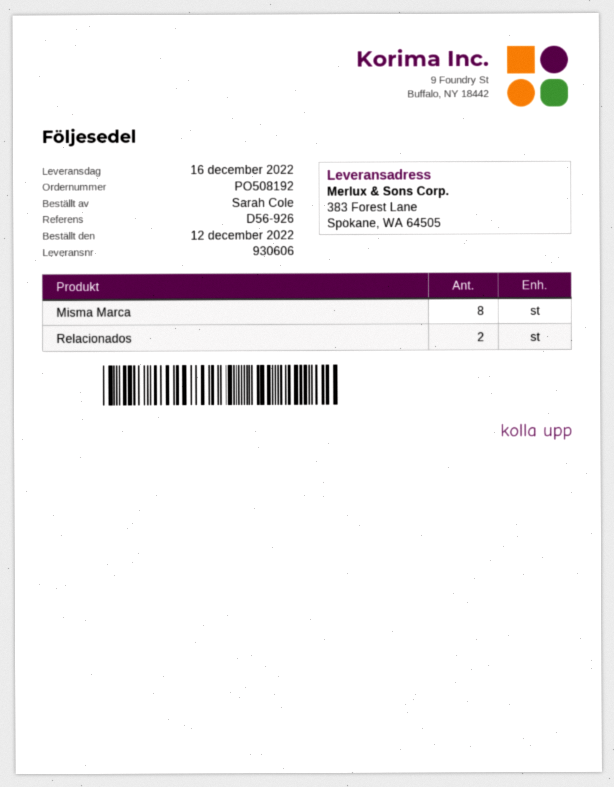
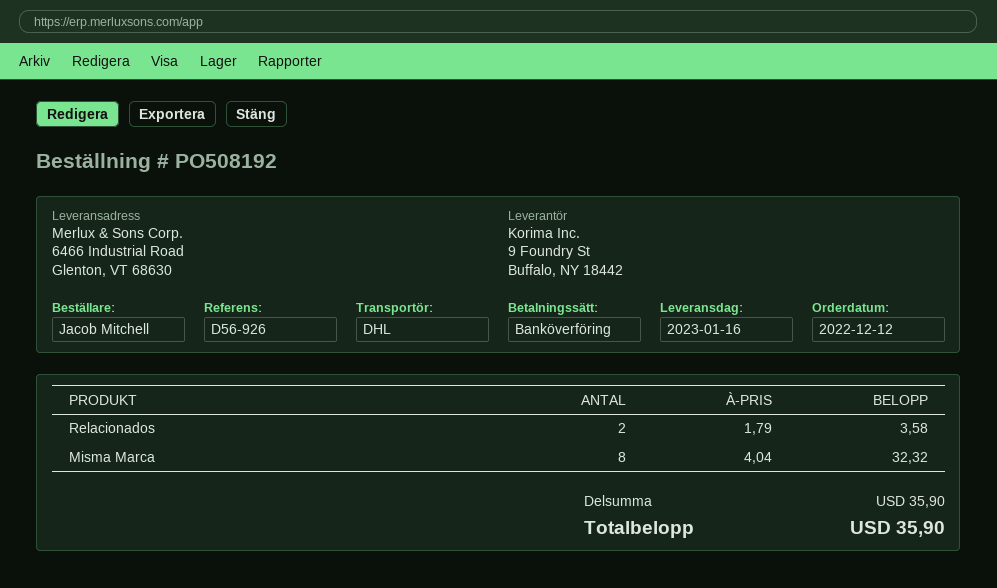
delivery date: 2022-12-16 -> 2023-01-16
ordered by: Sarah Cole -> Jacob Mitchell
ship to: 383 Forest Lane, Spokane, WA 64505 -> 6466 Industrial Road, Glenton, VT 68630

